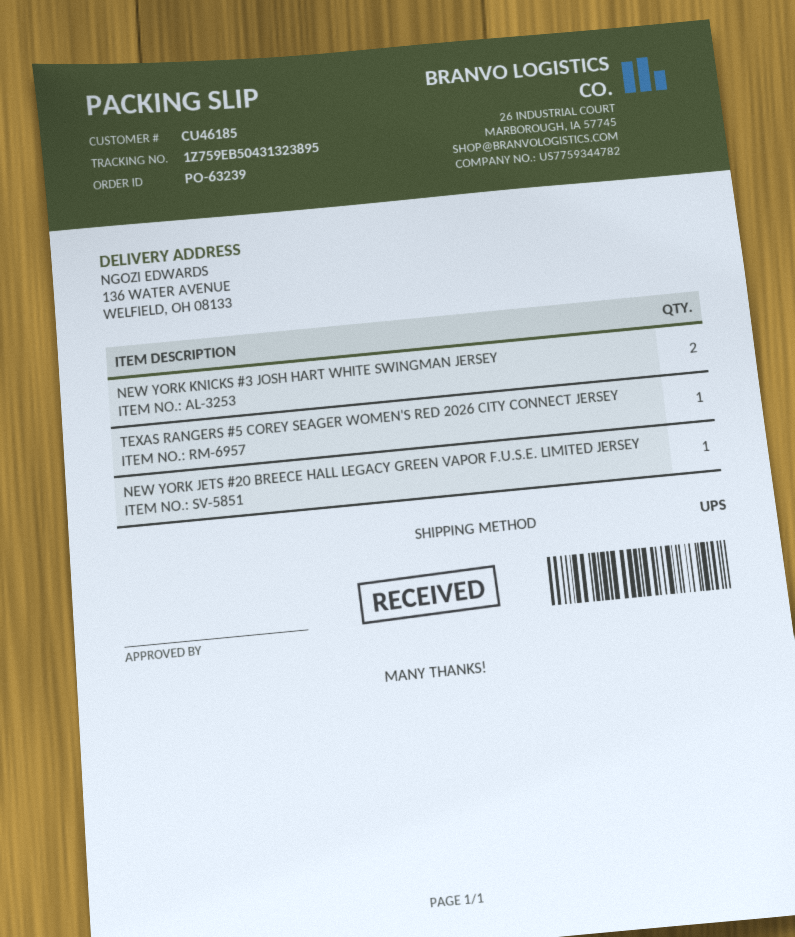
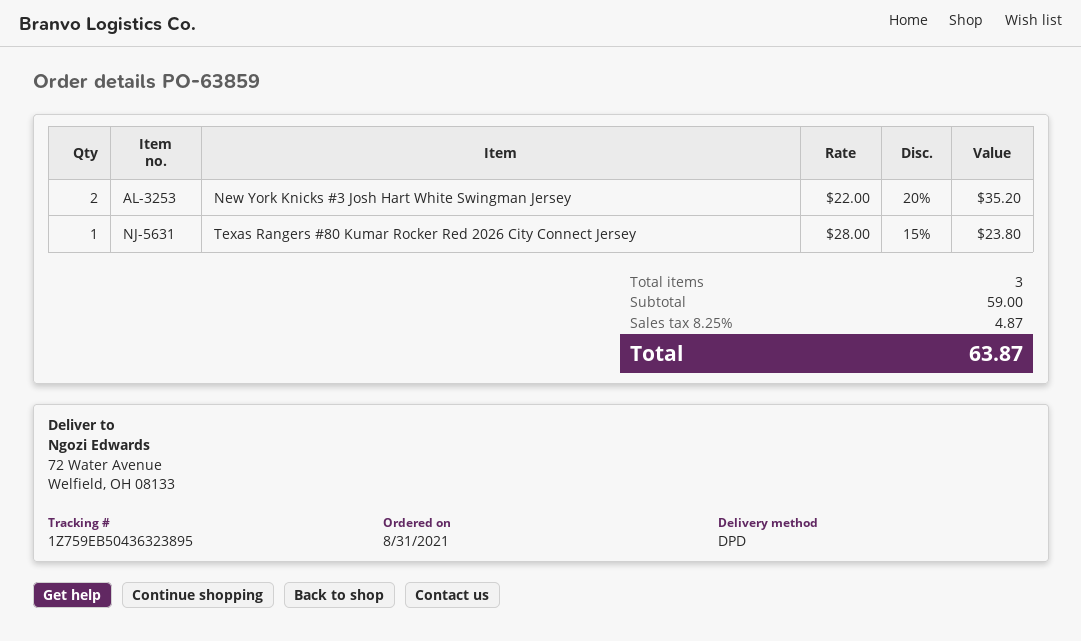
order number: PO-63239 -> PO-63859
shipping method: UPS -> DPD
tracking number: 1Z759EB50431323895 -> 1Z759EB50436323895
ship to: 136 WATER AVENUE, WELFIELD, OH 08133 -> 72 Water Avenue, Welfield, OH 08133
TEXAS RANGERS #5 COREY SEAGER WOMEN'S RED 2026 CITY CONNECT JERSEY: 1 -> none
NEW YORK JETS #20 BREECE HALL LEGACY GREEN VAPOR F.U.S.E. LIMITED JERSEY: 1 -> none
Texas Rangers #80 Kumar Rocker Red 2026 City Connect Jersey: none -> 1

